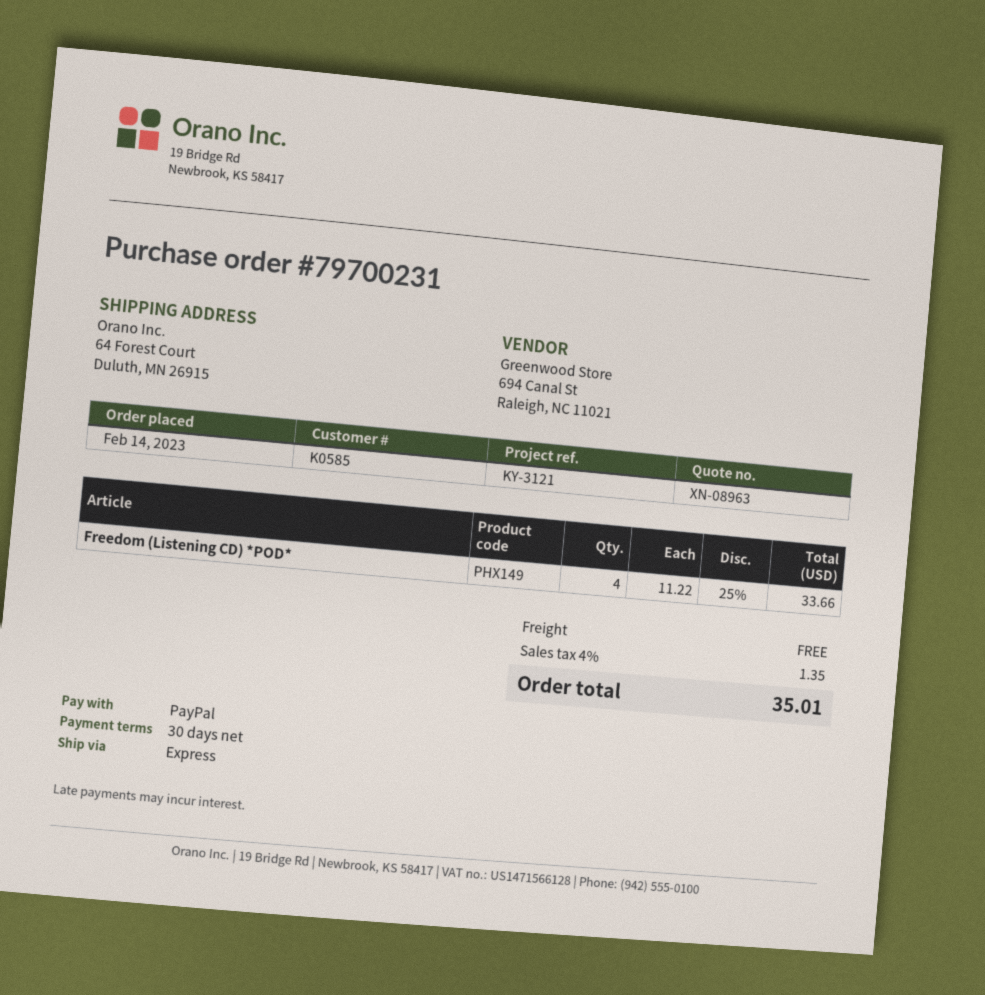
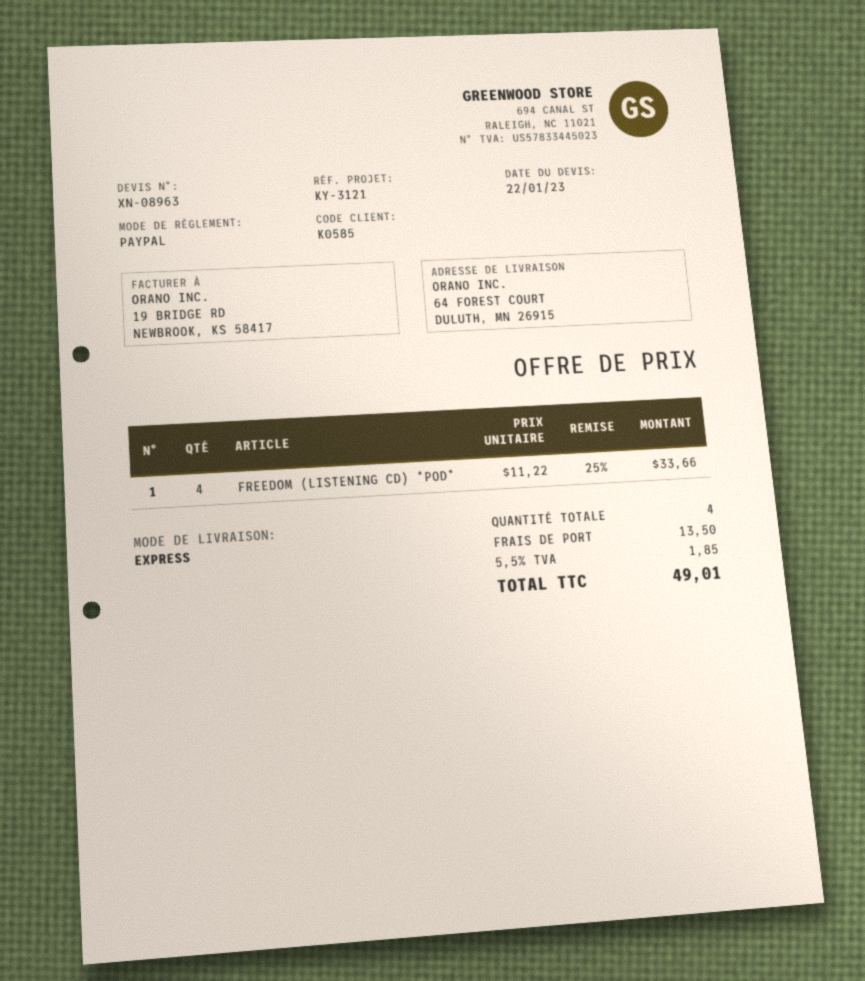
shipping: 0.00 -> 13.50
tax: 4% = 1.35 -> 5.5% = 1.85
total: 35.01 -> 49.01

